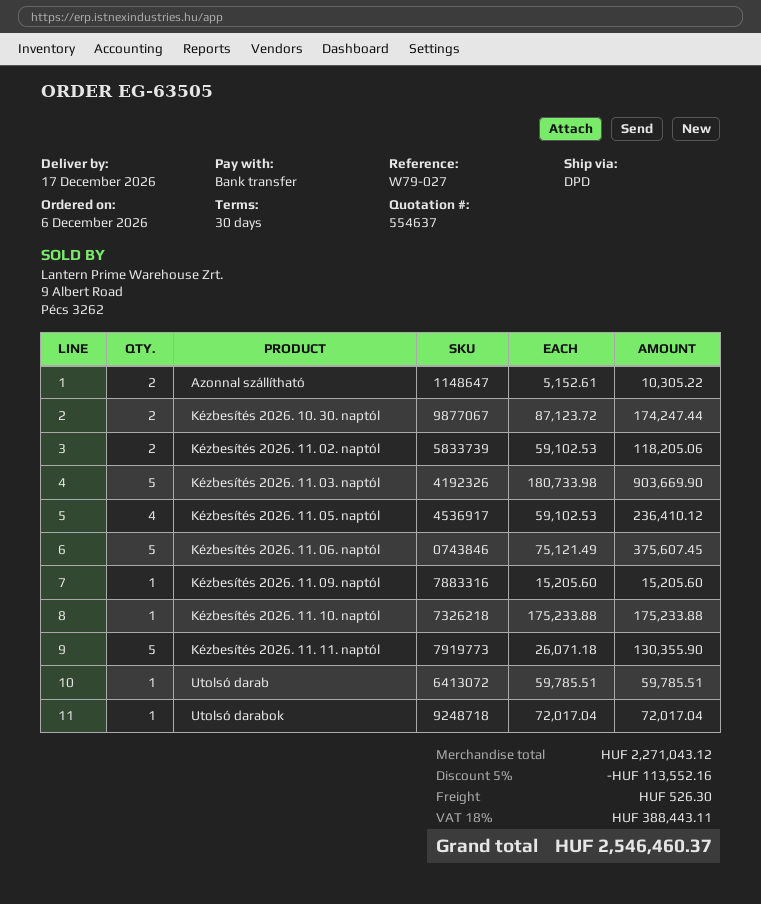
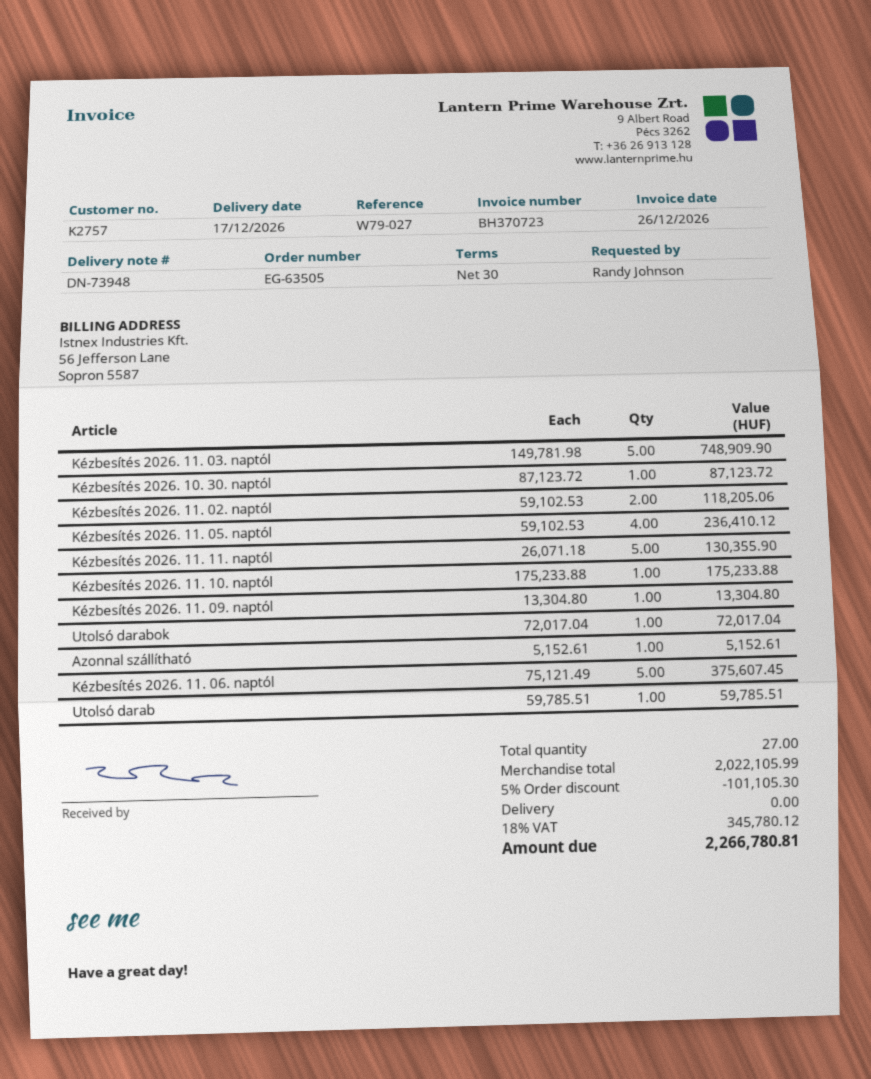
Azonnal szállítható: 2 x 5152.61 = 10305.22 -> 1 x 5152.61 = 5152.61
Kézbesítés 2026. 10. 30. naptól: 2 x 87123.72 = 174247.44 -> 1 x 87123.72 = 87123.72
Kézbesítés 2026. 11. 03. naptól: 5 x 180733.98 = 903669.90 -> 5 x 149781.98 = 748909.90
Kézbesítés 2026. 11. 09. naptól: 1 x 15205.60 = 15205.60 -> 1 x 13304.80 = 13304.80
subtotal: 2271043.12 -> 2022105.99
discount: 5% = 113552.16 -> 5% = 101105.30
shipping: 526.30 -> 0.00
tax: 18% = 388443.11 -> 18% = 345780.12
total: 2546460.37 -> 2266780.81

